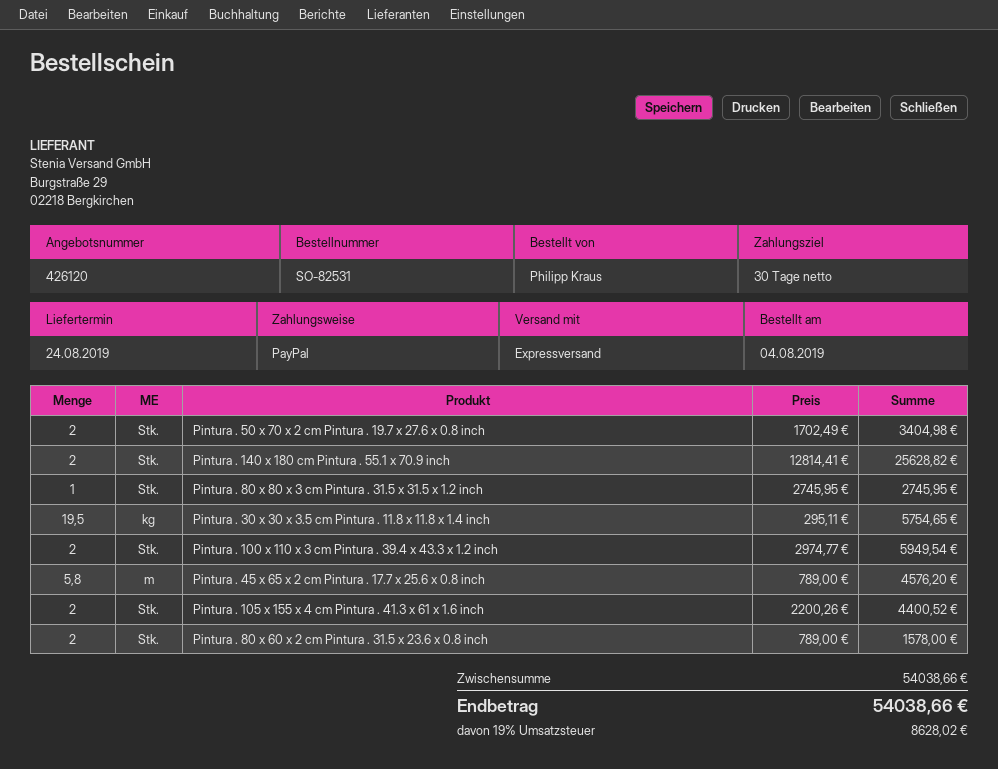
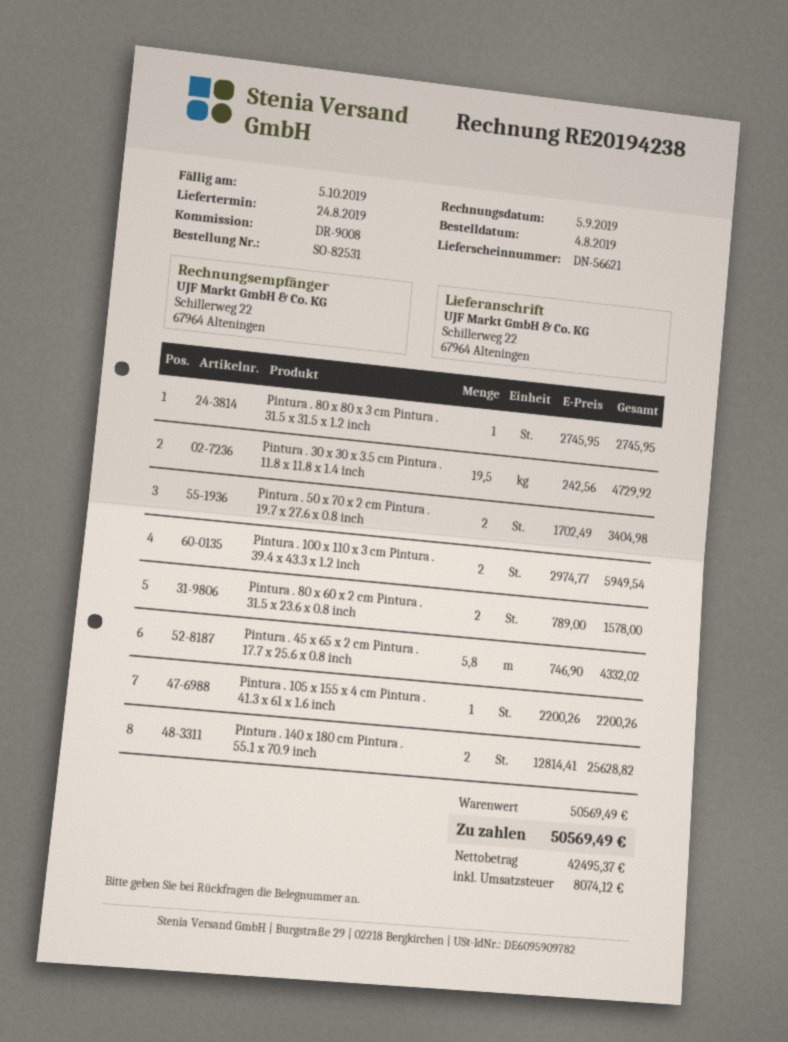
Pintura . 30 x 30 x 3.5 cm Pintura . 11.8 x 11.8 x 1.4 inch: 19.5 x 295.11 = 5754.65 -> 19.5 x 242.56 = 4729.92
Pintura . 45 x 65 x 2 cm Pintura . 17.7 x 25.6 x 0.8 inch: 5.8 x 789.00 = 4576.20 -> 5.8 x 746.90 = 4332.02
Pintura . 105 x 155 x 4 cm Pintura . 41.3 x 61 x 1.6 inch: 2 x 2200.26 = 4400.52 -> 1 x 2200.26 = 2200.26
subtotal: 54038.66 -> 50569.49
tax: 8628.02 -> 8074.12
total: 54038.66 -> 50569.49

